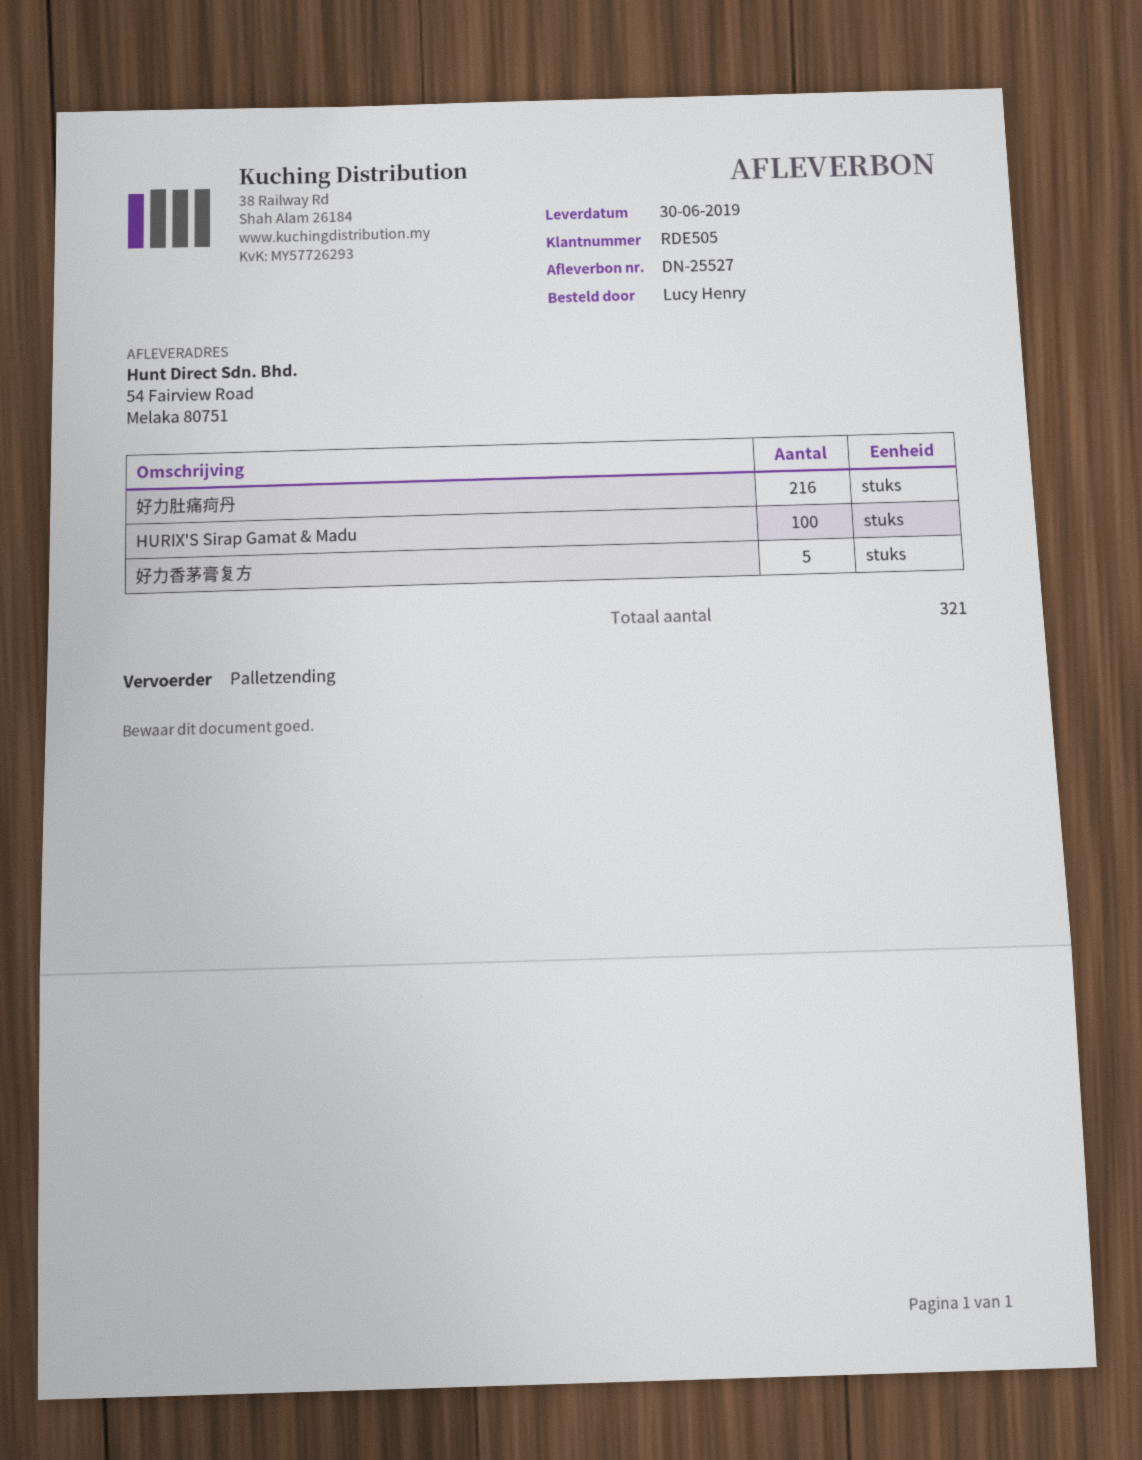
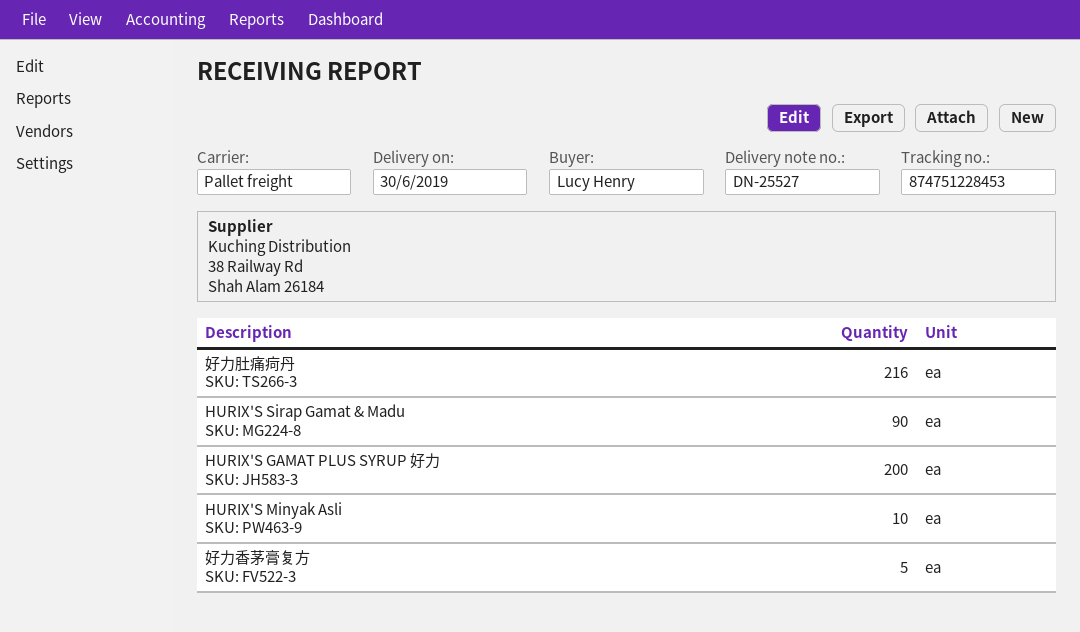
HURIX'S Sirap Gamat & Madu: 100 -> 90
HURIX'S GAMAT PLUS SYRUP 好力: none -> 200
HURIX'S Minyak Asli: none -> 10

